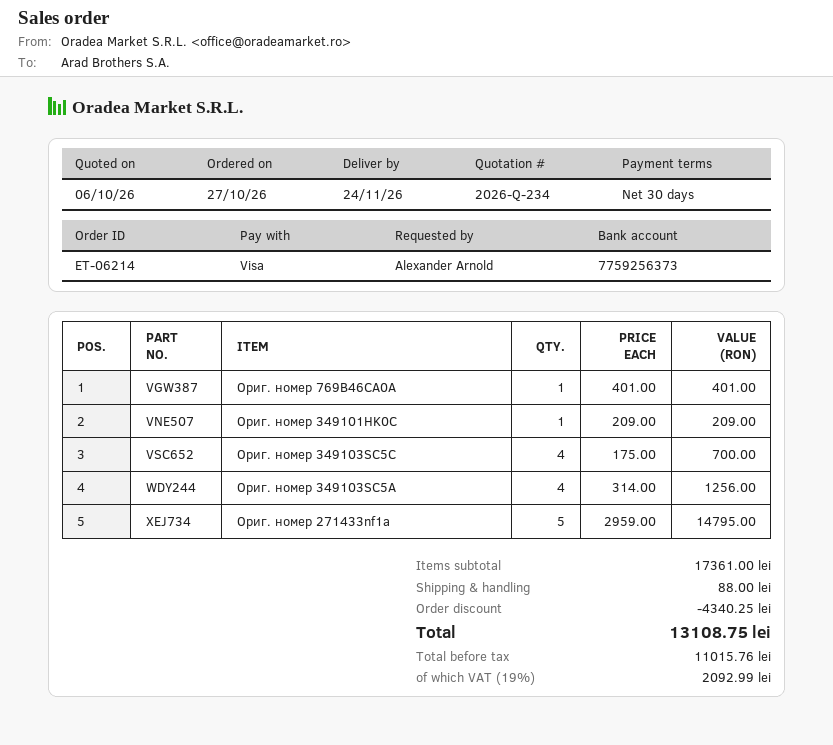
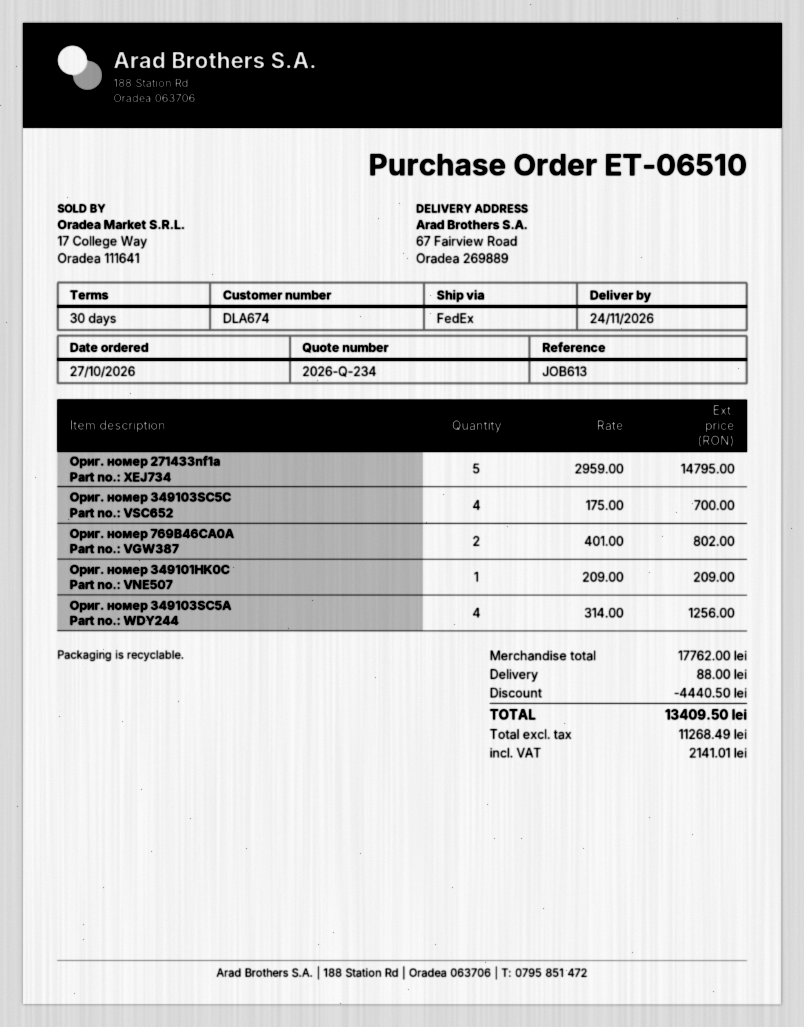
order number: ET-06214 -> ET-06510
Ориг. номер 769B46CA0A: 1 x 401.00 = 401.00 -> 2 x 401.00 = 802.00
subtotal: 17361.00 -> 17762.00
discount: 4340.25 -> 4440.50
net: 11015.76 -> 11268.49
tax: 2092.99 -> 2141.01
total: 13108.75 -> 13409.50

